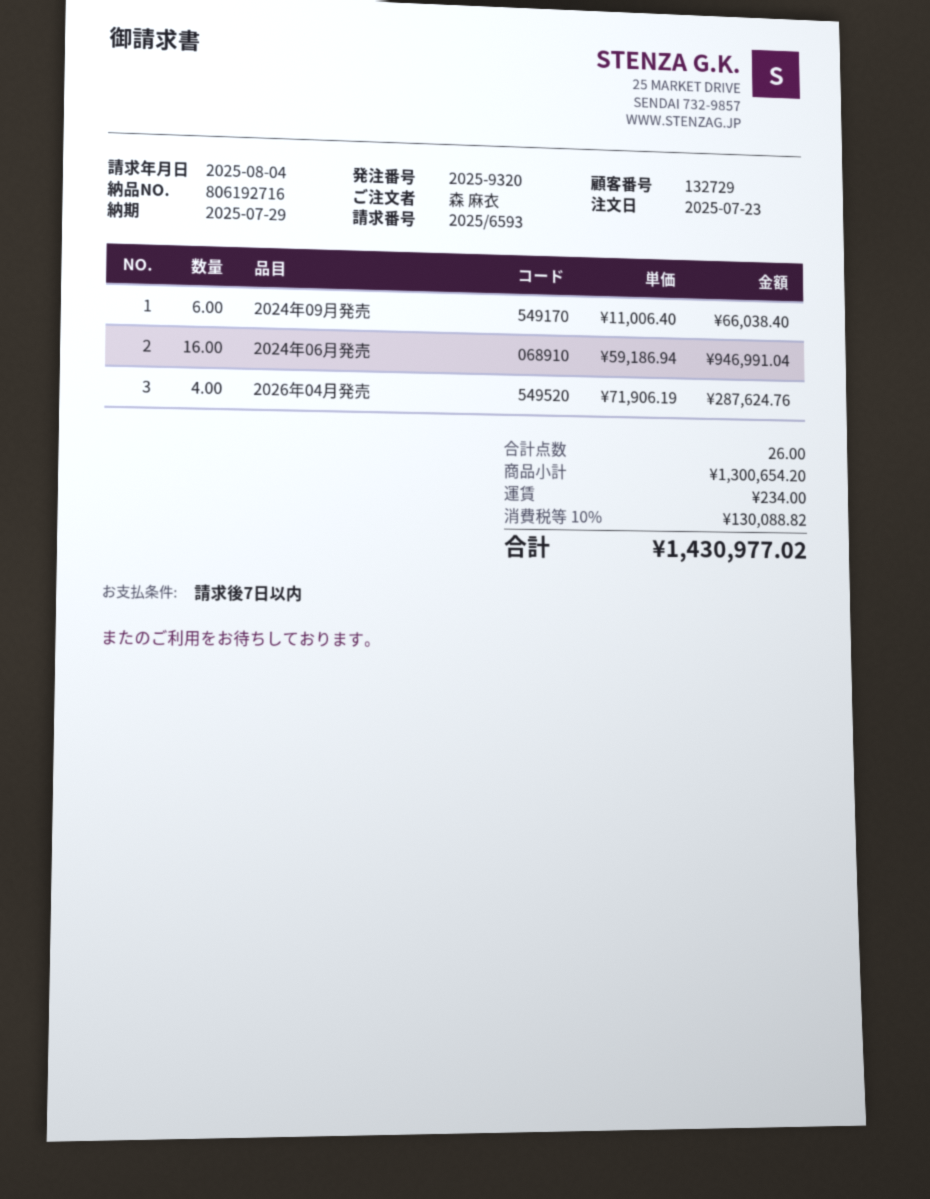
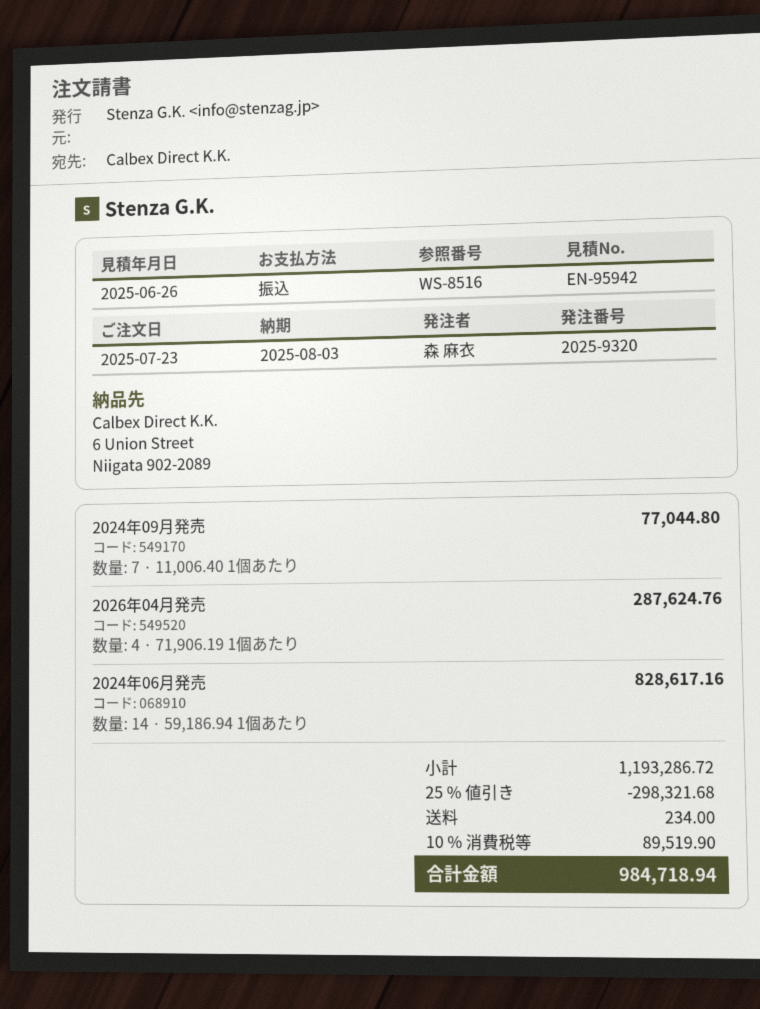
delivery date: 2025-07-29 -> 2025-08-03
2024年09月発売: 6 x 11006.40 = 66038.40 -> 7 x 11006.40 = 77044.80
2024年06月発売: 16 x 59186.94 = 946991.04 -> 14 x 59186.94 = 828617.16
subtotal: 1300654.20 -> 1193286.72
discount: none -> 25% = 298321.68
tax: 10% = 130088.82 -> 10% = 89519.90
total: 1430977.02 -> 984718.94

